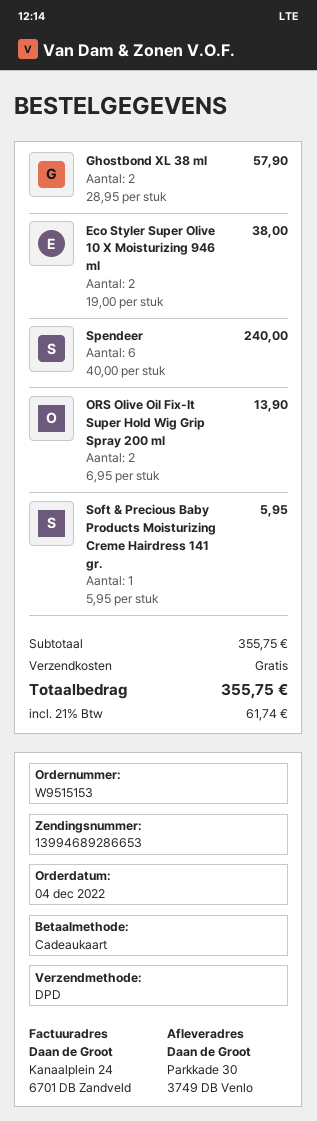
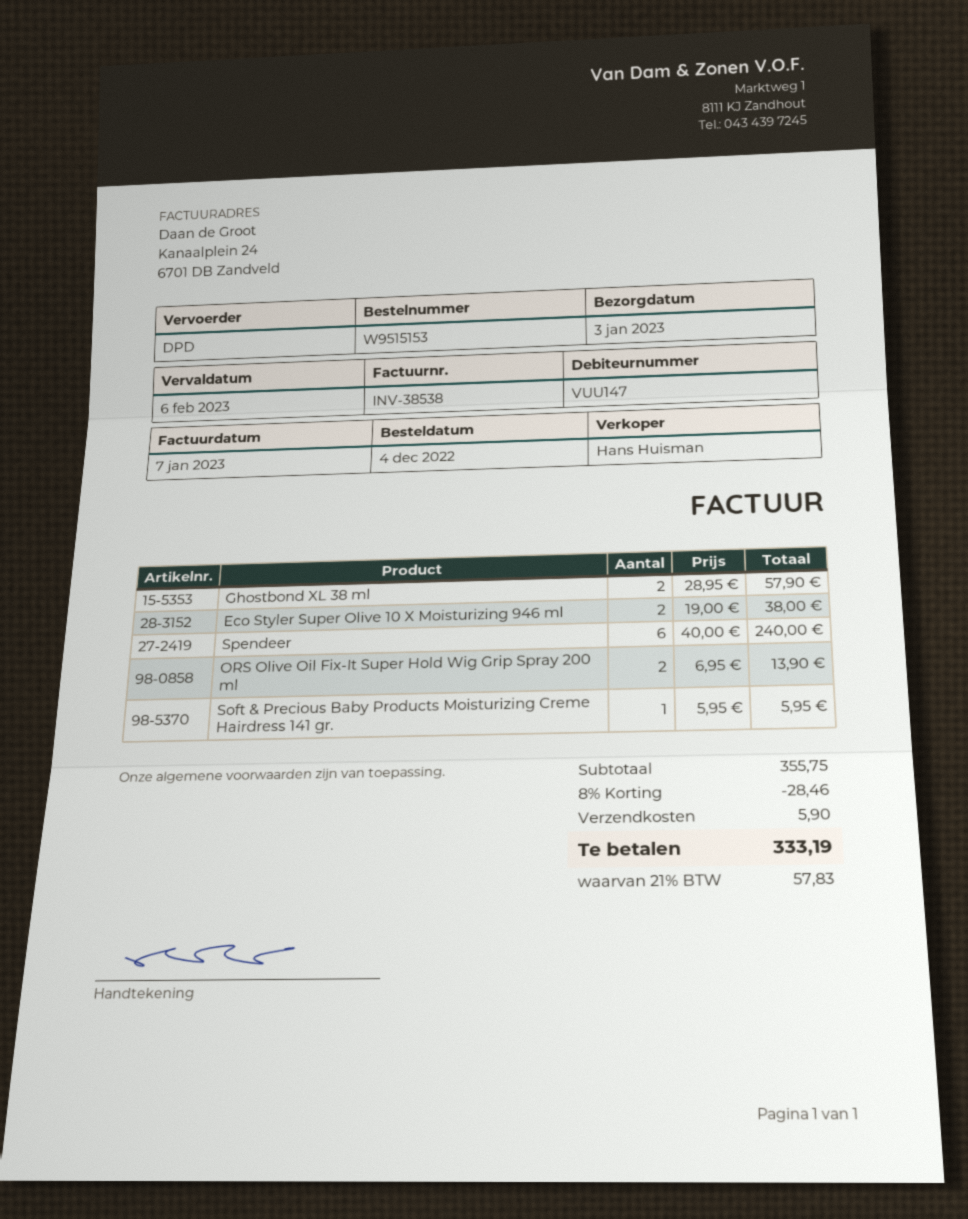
discount: none -> 8% = 28.46
shipping: 0.00 -> 5.90
tax: 21% = 61.74 -> 21% = 57.83
total: 355.75 -> 333.19

